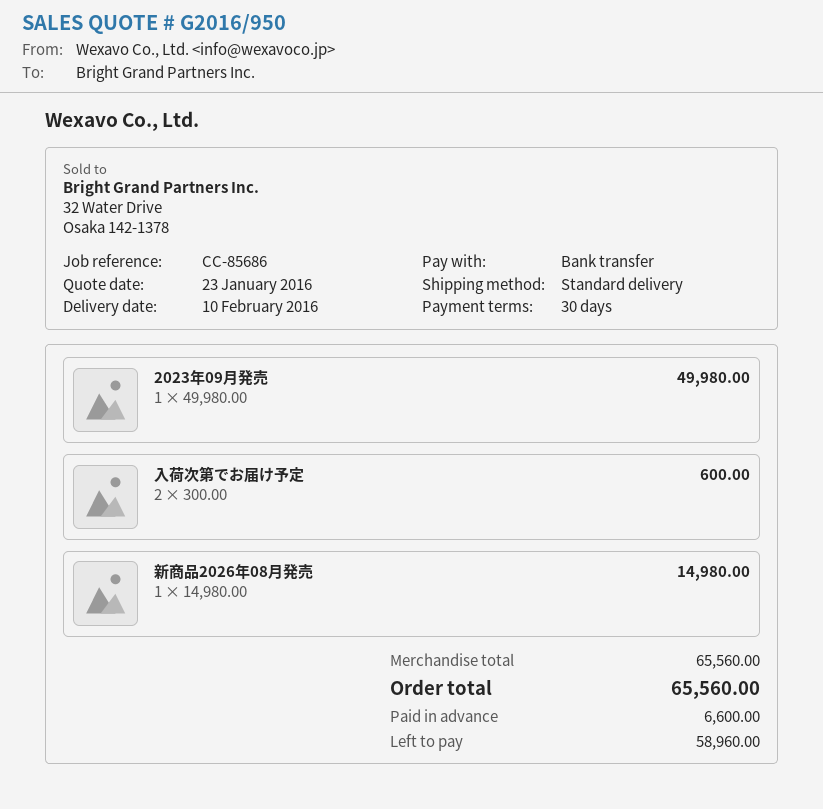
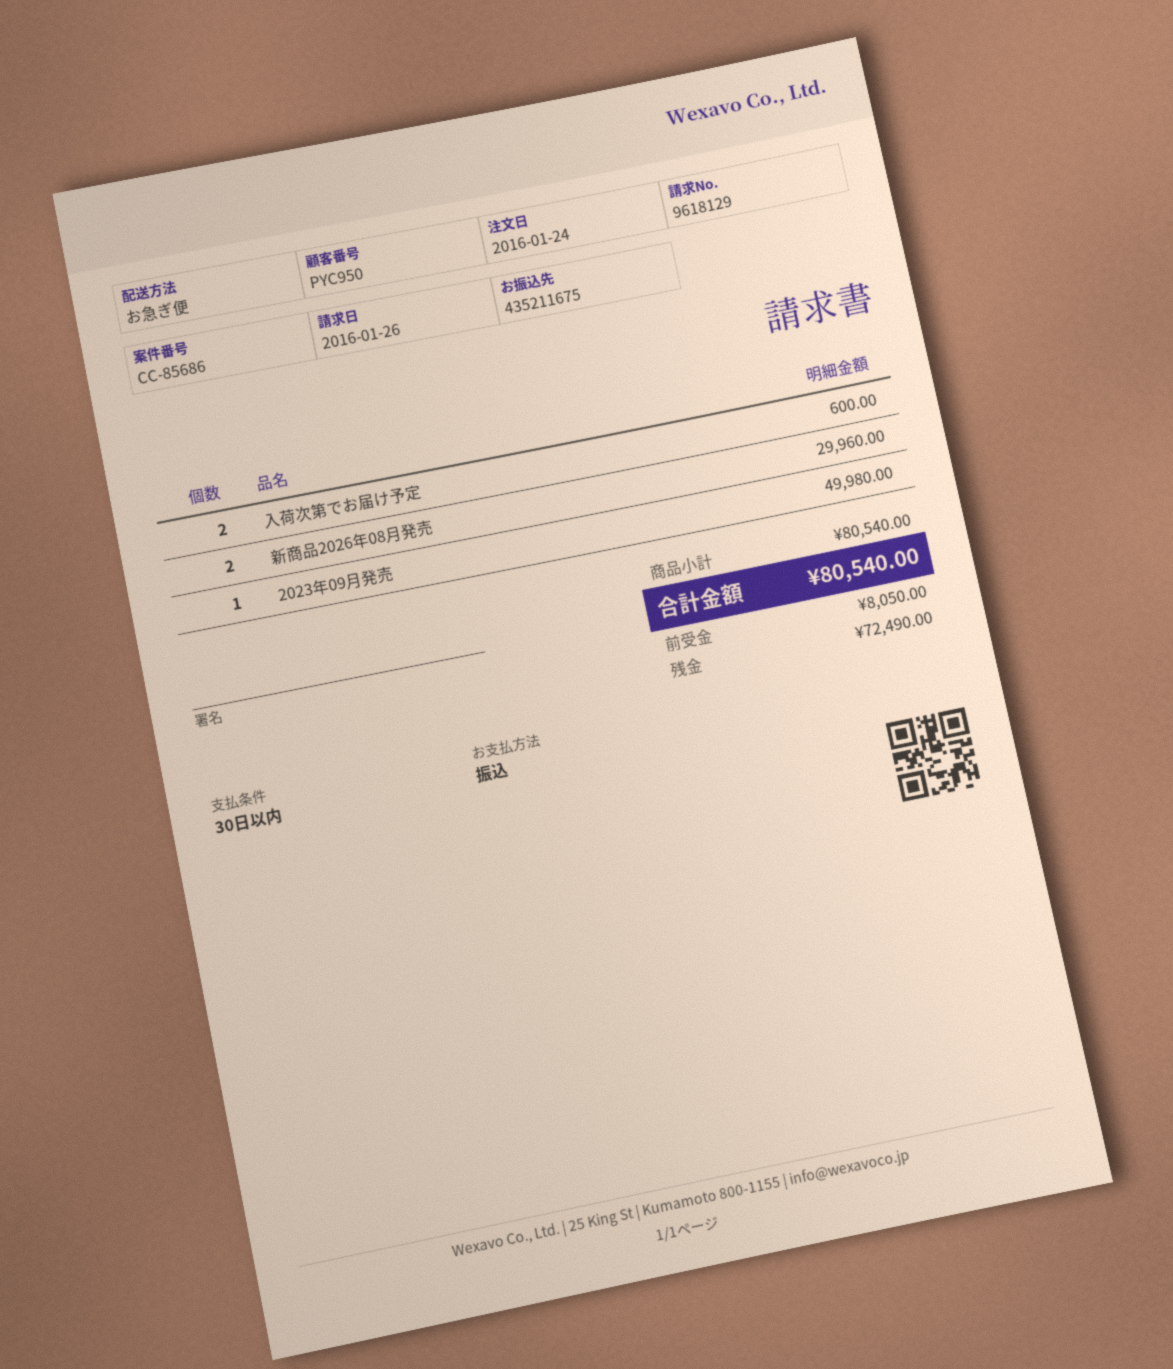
shipping method: standard -> express
新商品2026年08月発売: 1 for 14980.00 -> 2 for 29960.00
subtotal: 65560.00 -> 80540.00
total: 65560.00 -> 80540.00
deposit: 6600.00 -> 8050.00
balance: 58960.00 -> 72490.00

